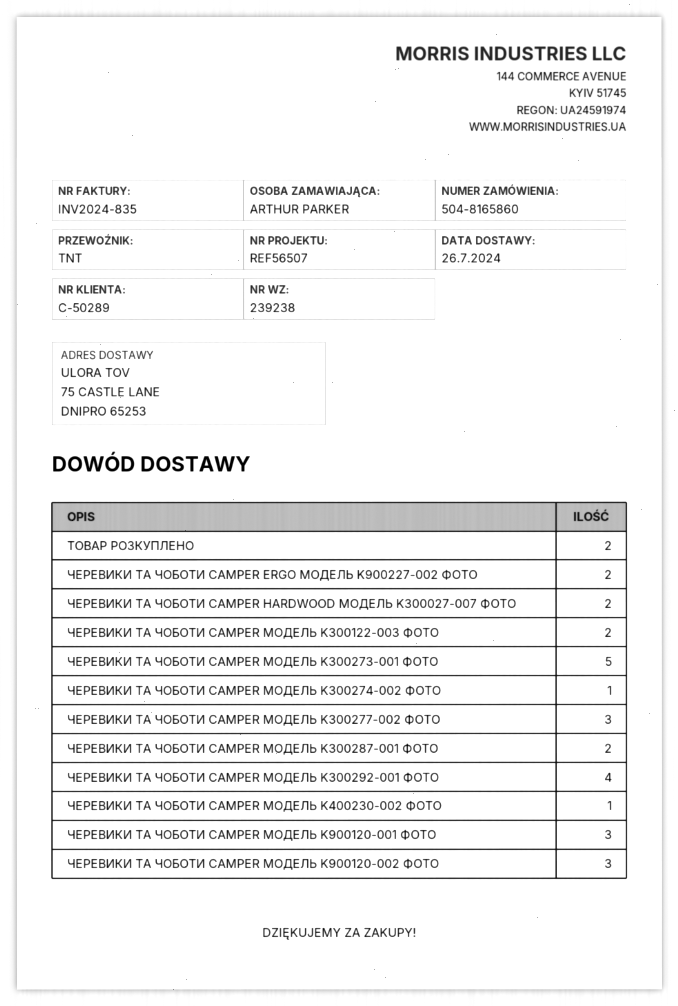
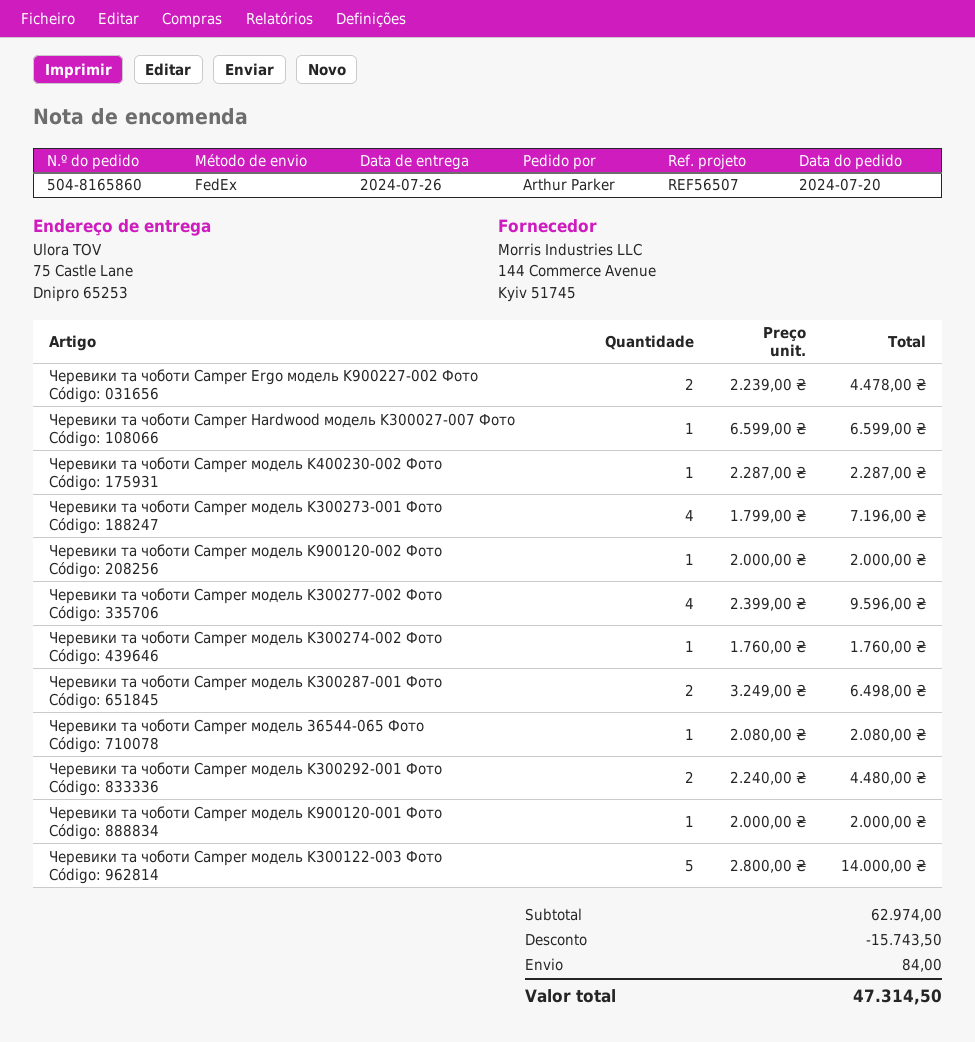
shipping method: TNT -> FedEx
ТОВАР РОЗКУПЛЕНО: 2 -> none
ЧЕРЕВИКИ ТА ЧОБОТИ CAMPER HARDWOOD МОДЕЛЬ K300027-007 ФОТО: 2 -> 1
ЧЕРЕВИКИ ТА ЧОБОТИ CAMPER МОДЕЛЬ K300122-003 ФОТО: 2 -> 5
ЧЕРЕВИКИ ТА ЧОБОТИ CAMPER МОДЕЛЬ K300273-001 ФОТО: 5 -> 4
ЧЕРЕВИКИ ТА ЧОБОТИ CAMPER МОДЕЛЬ K300277-002 ФОТО: 3 -> 4
ЧЕРЕВИКИ ТА ЧОБОТИ CAMPER МОДЕЛЬ K300292-001 ФОТО: 4 -> 2
ЧЕРЕВИКИ ТА ЧОБОТИ CAMPER МОДЕЛЬ K900120-001 ФОТО: 3 -> 1
ЧЕРЕВИКИ ТА ЧОБОТИ CAMPER МОДЕЛЬ K900120-002 ФОТО: 3 -> 1
Черевики та чоботи Camper модель 36544-065 Фото: none -> 1

